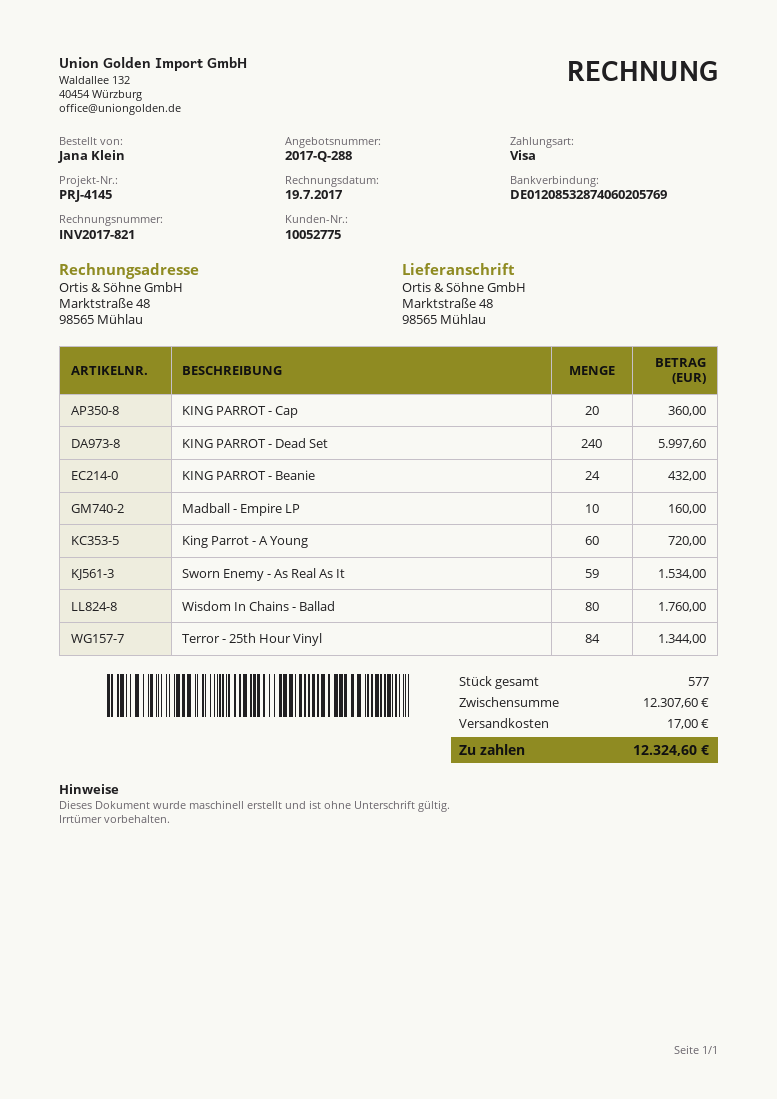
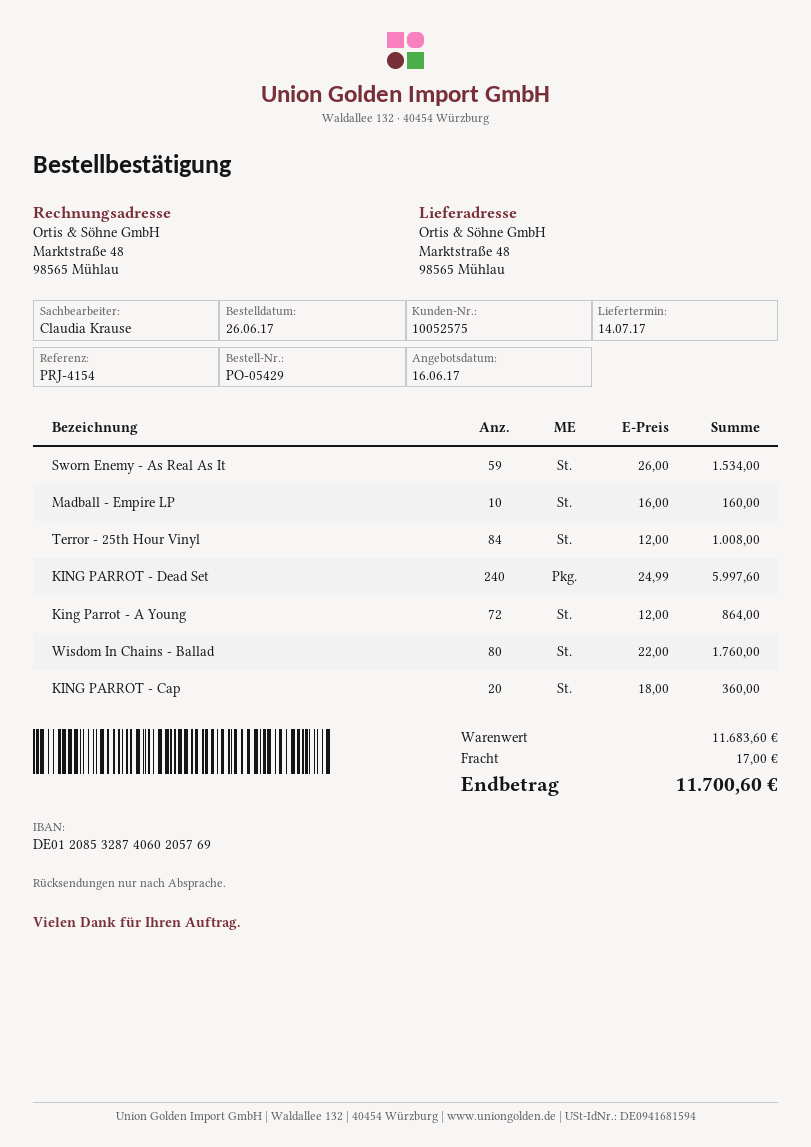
customer number: 10052775 -> 10052575
reference: PRJ-4145 -> PRJ-4154
KING PARROT - Beanie: 24 for 432.00 -> none
King Parrot - A Young: 60 for 720.00 -> 72 for 864.00
Terror - 25th Hour Vinyl: 84 for 1344.00 -> 84 for 1008.00
subtotal: 12307.60 -> 11683.60
total: 12324.60 -> 11700.60

